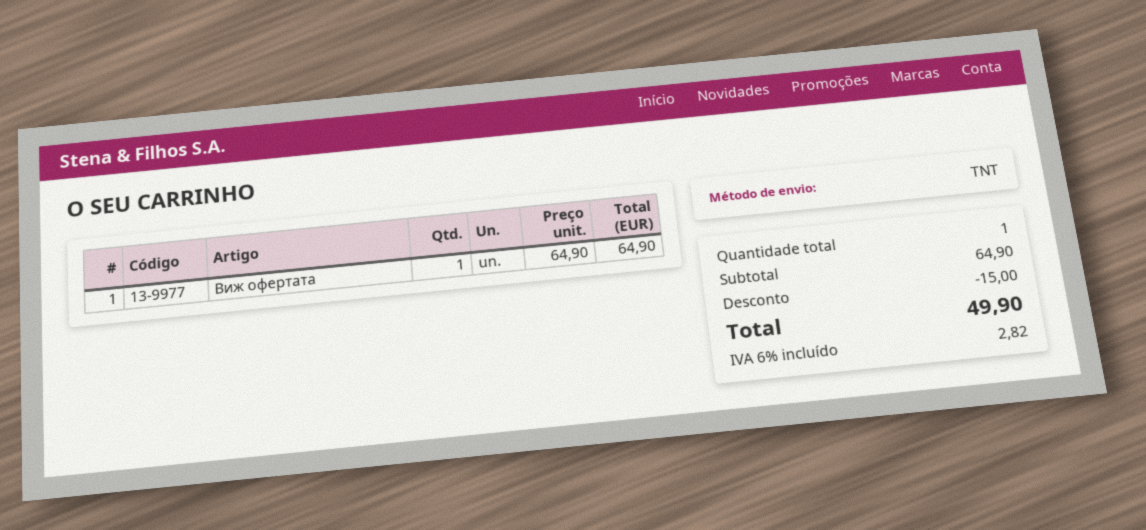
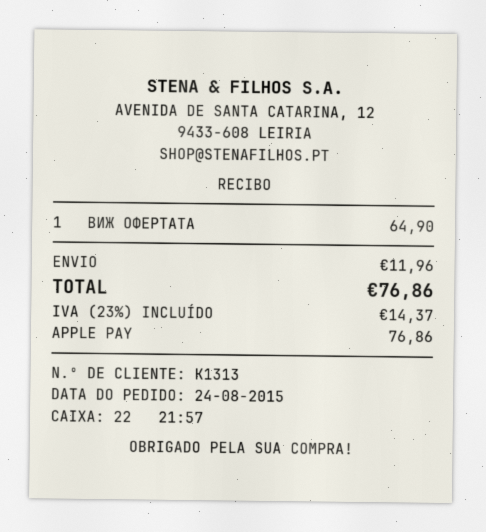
discount: 15.00 -> none
shipping: none -> 11.96
tax: 6% = 2.82 -> 23% = 14.37
total: 49.90 -> 76.86

